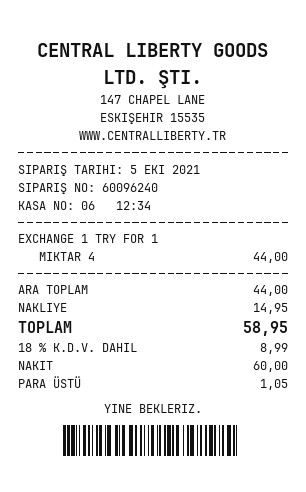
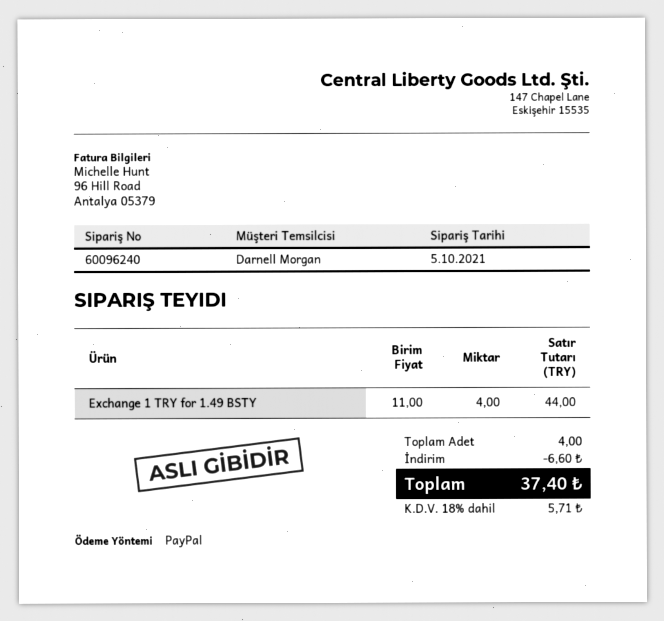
payment method: cash -> PayPal
discount: none -> 6.60
shipping: 14.95 -> none
tax: 18% = 8.99 -> 18% = 5.71
total: 58.95 -> 37.40

